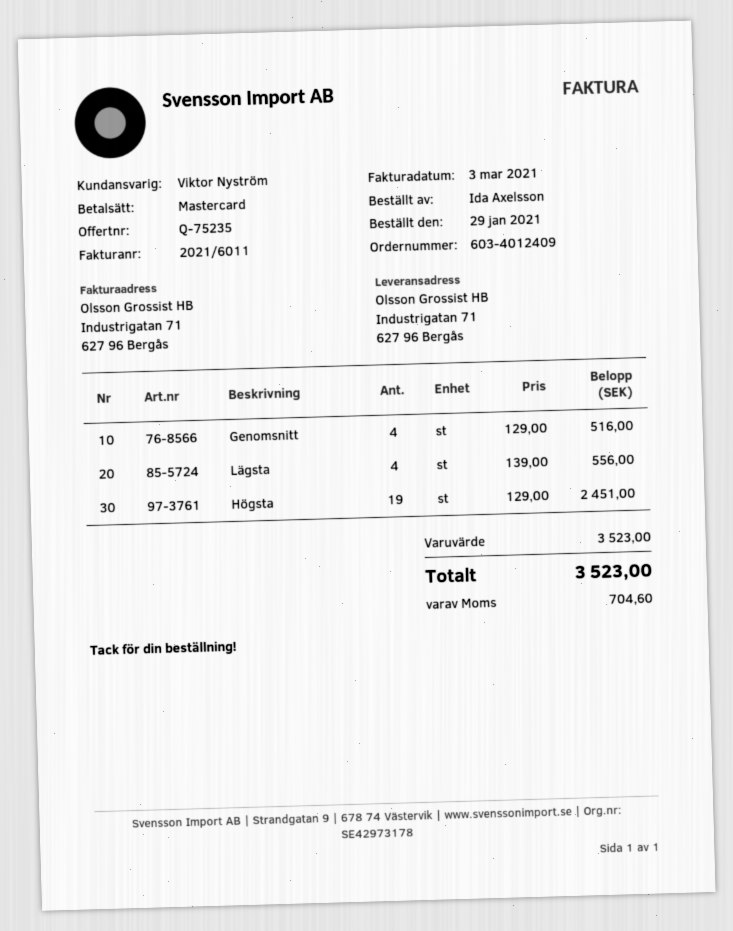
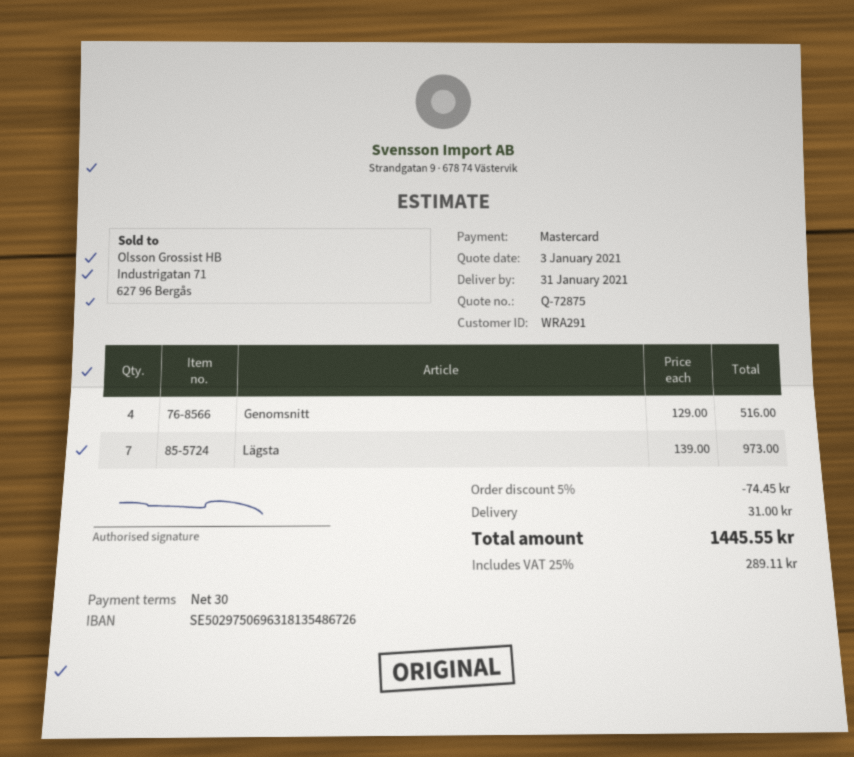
quote number: Q-75235 -> Q-72875
Lägsta: 4 x 139.00 = 556.00 -> 7 x 139.00 = 973.00
Högsta: 19 x 129.00 = 2451.00 -> none
discount: none -> 5% = 74.45
shipping: none -> 31.00
tax: 704.60 -> 289.11
total: 3523.00 -> 1445.55

